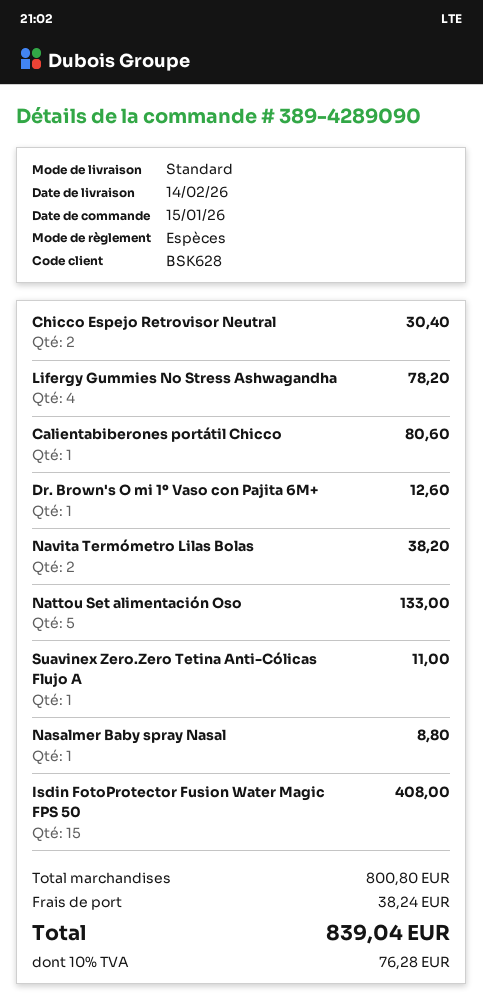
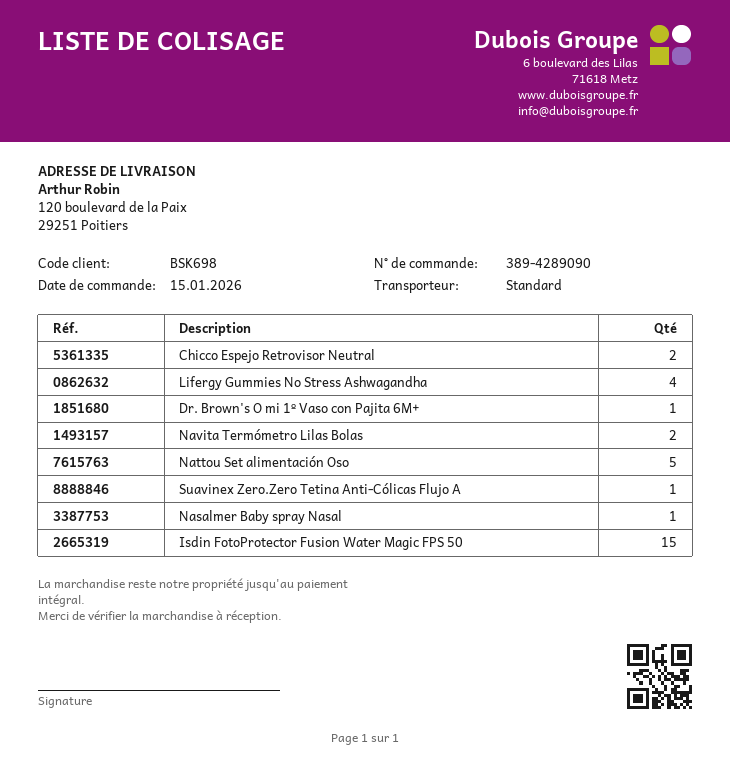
customer number: BSK628 -> BSK698
Calientabiberones portátil Chicco: 1 -> none

